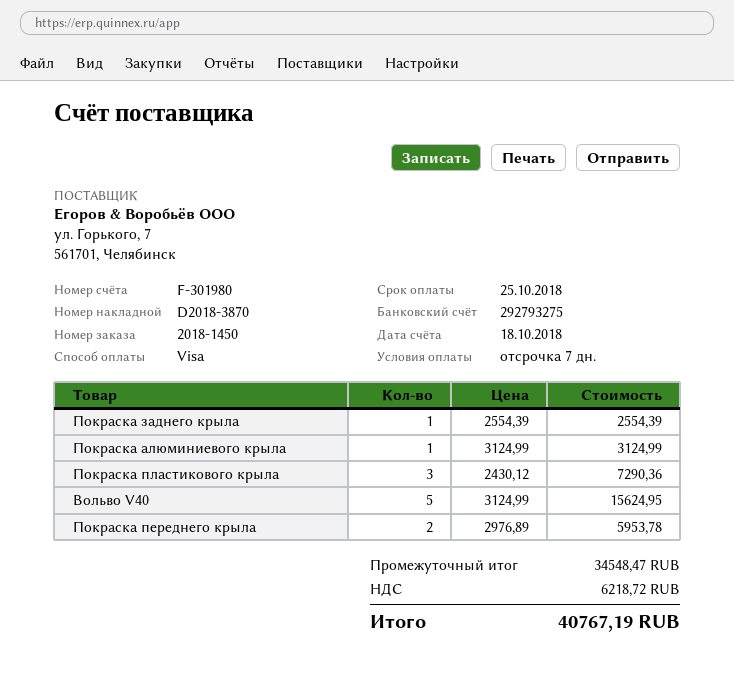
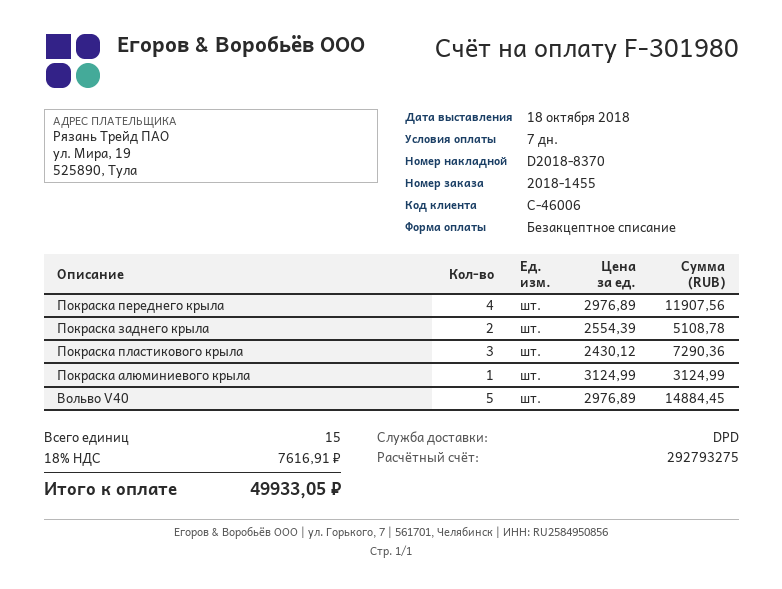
order number: 2018-1450 -> 2018-1455
delivery note number: D2018-3870 -> D2018-8370
payment method: Visa -> direct debit
Покраска заднего крыла: 1 x 2554.39 = 2554.39 -> 2 x 2554.39 = 5108.78
Вольво V40: 5 x 3124.99 = 15624.95 -> 5 x 2976.89 = 14884.45
Покраска переднего крыла: 2 x 2976.89 = 5953.78 -> 4 x 2976.89 = 11907.56
tax: 6218.72 -> 7616.91
total: 40767.19 -> 49933.05

